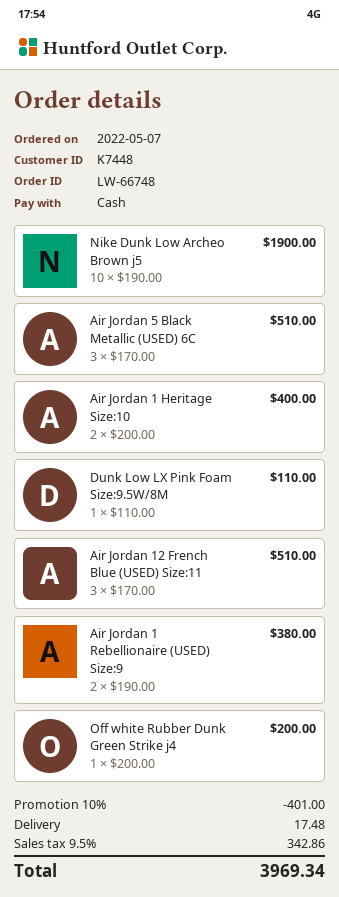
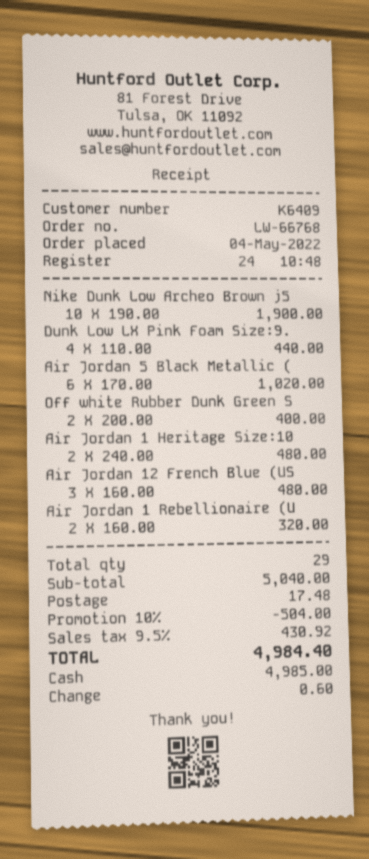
order number: LW-66748 -> LW-66768
order date: 2022-05-07 -> 2022-05-04
customer number: K7448 -> K6409
Air Jordan 5 Black Metallic (USED) 6C: 3 x 170.00 = 510.00 -> 6 x 170.00 = 1020.00
Air Jordan 1 Heritage Size:10: 2 x 200.00 = 400.00 -> 2 x 240.00 = 480.00
Dunk Low LX Pink Foam Size:9.5W/8M: 1 x 110.00 = 110.00 -> 4 x 110.00 = 440.00
Air Jordan 12 French Blue (USED) Size:11: 3 x 170.00 = 510.00 -> 3 x 160.00 = 480.00
Air Jordan 1 Rebellionaire (USED) Size:9: 2 x 190.00 = 380.00 -> 2 x 160.00 = 320.00
Off white Rubber Dunk Green Strike j4: 1 x 200.00 = 200.00 -> 2 x 200.00 = 400.00
discount: 10% = 401.00 -> 10% = 504.00
tax: 9.5% = 342.86 -> 9.5% = 430.92
total: 3969.34 -> 4984.40

